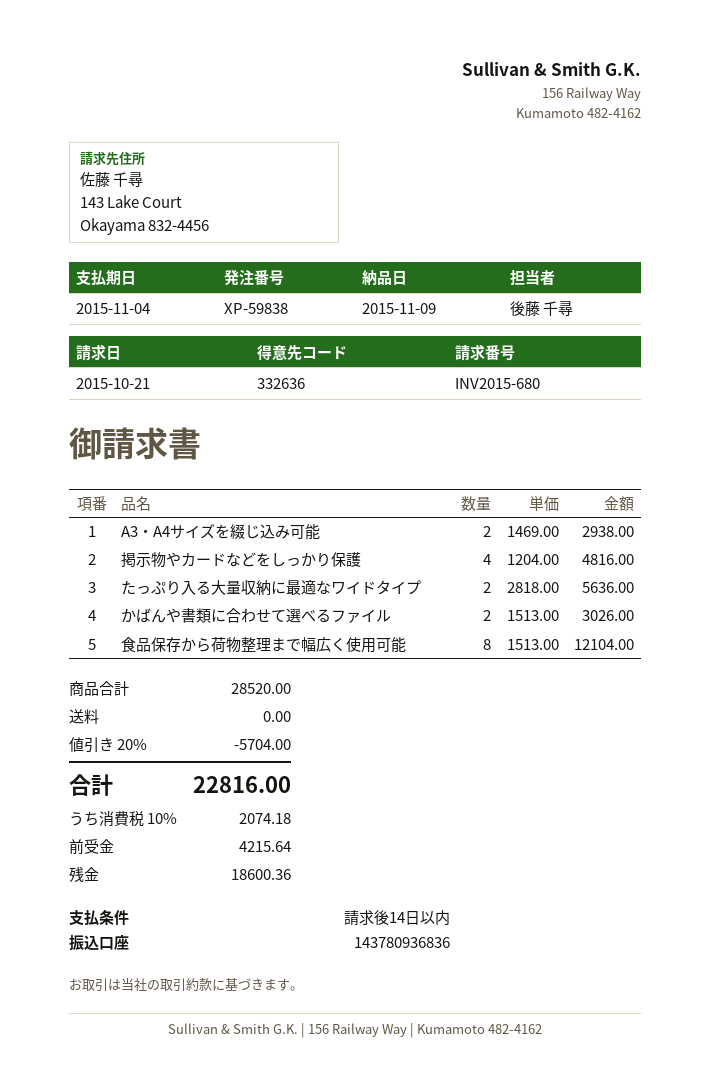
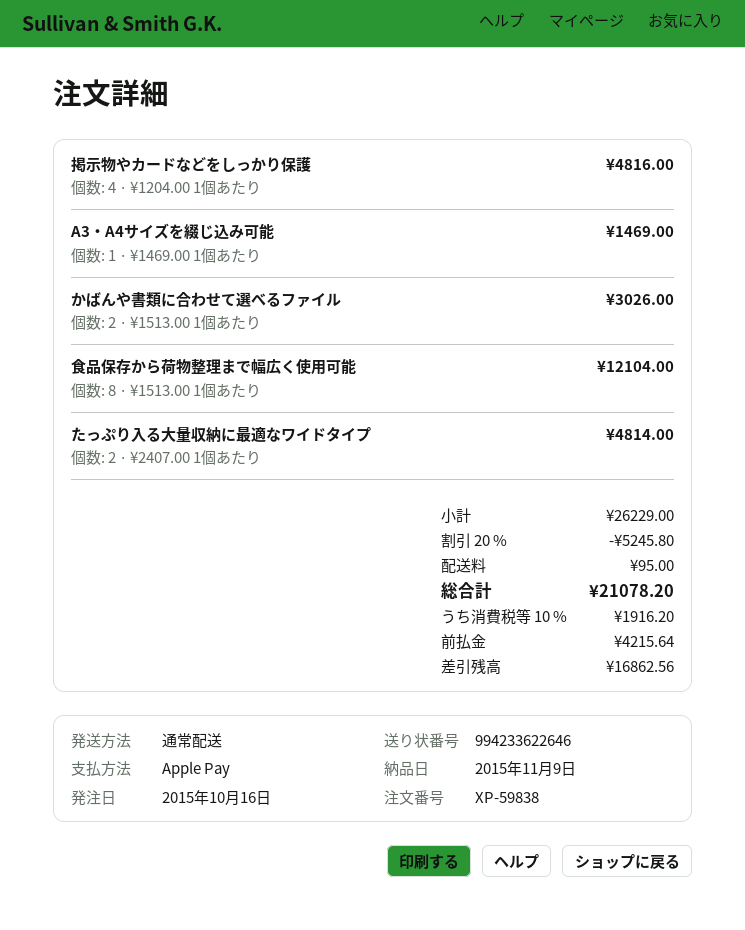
A3・A4サイズを綴じ込み可能: 2 x 1469.00 = 2938.00 -> 1 x 1469.00 = 1469.00
たっぷり入る大量収納に最適なワイドタイプ: 2 x 2818.00 = 5636.00 -> 2 x 2407.00 = 4814.00
subtotal: 28520.00 -> 26229.00
discount: 20% = 5704.00 -> 20% = 5245.80
shipping: 0.00 -> 95.00
tax: 10% = 2074.18 -> 10% = 1916.20
total: 22816.00 -> 21078.20
balance: 18600.36 -> 16862.56

